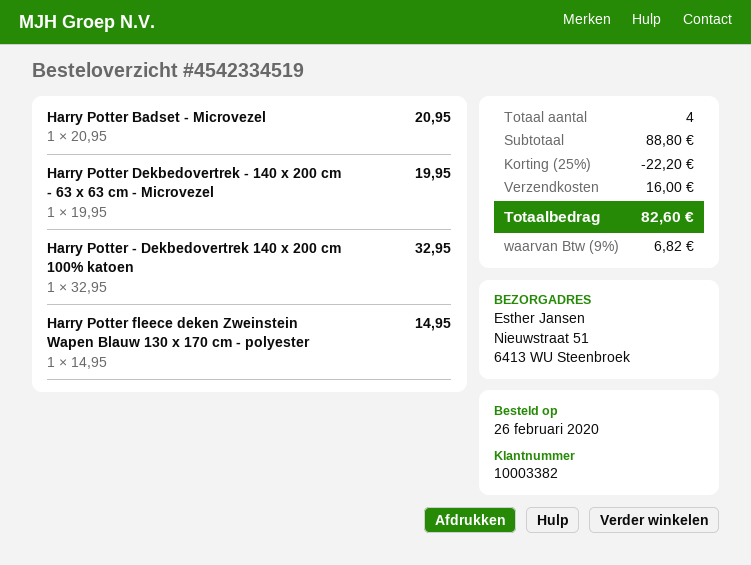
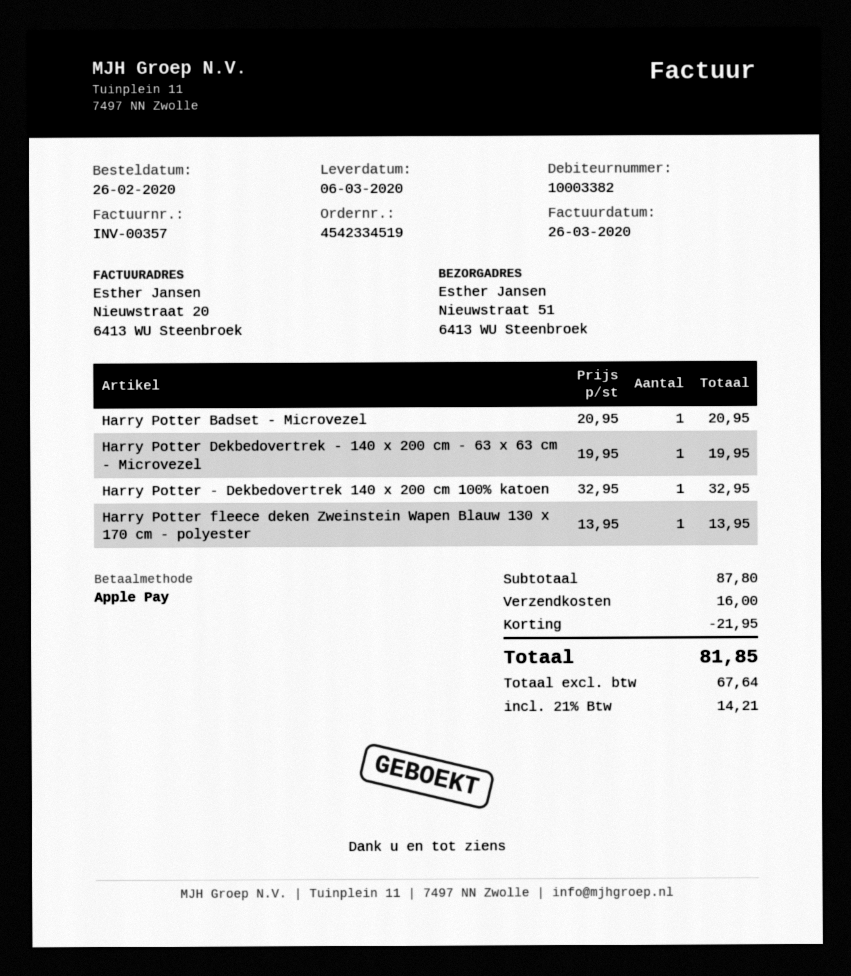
Harry Potter fleece deken Zweinstein Wapen Blauw 130 x 170 cm - polyester: 1 x 14.95 = 14.95 -> 1 x 13.95 = 13.95
subtotal: 88.80 -> 87.80
discount: 22.20 -> 21.95
tax: 9% = 6.82 -> 21% = 14.21
total: 82.60 -> 81.85

